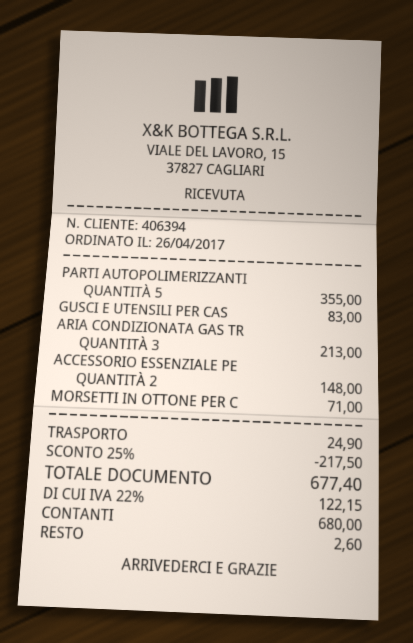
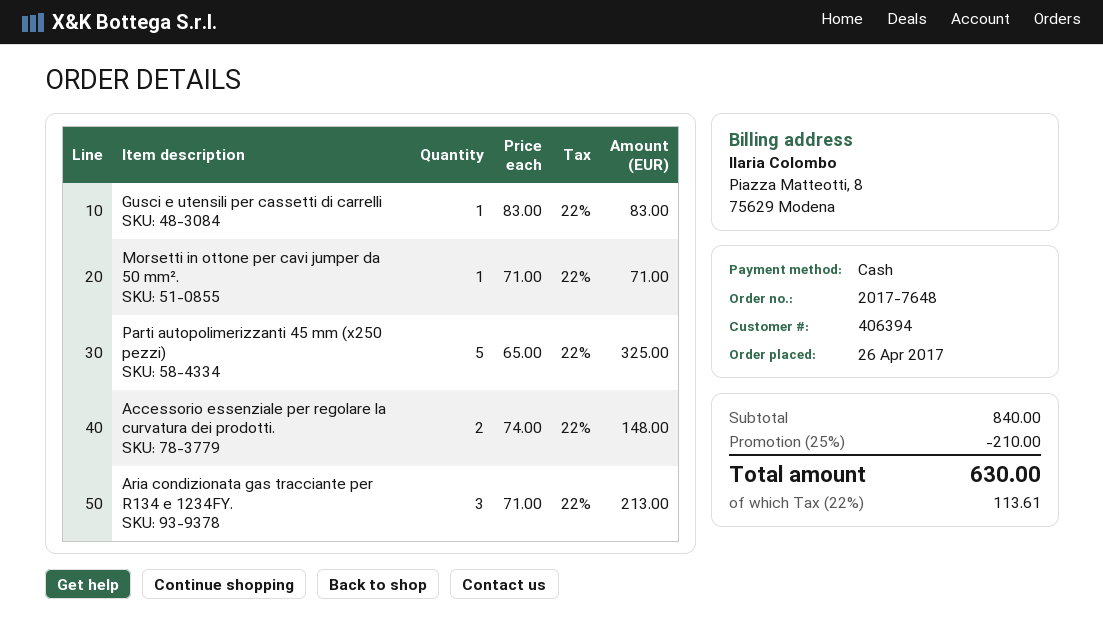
PARTI AUTOPOLIMERIZZANTI: 5 for 355.00 -> 5 for 325.00
discount: 25% = 217.50 -> 25% = 210.00
shipping: 24.90 -> none
tax: 22% = 122.15 -> 22% = 113.61
total: 677.40 -> 630.00

